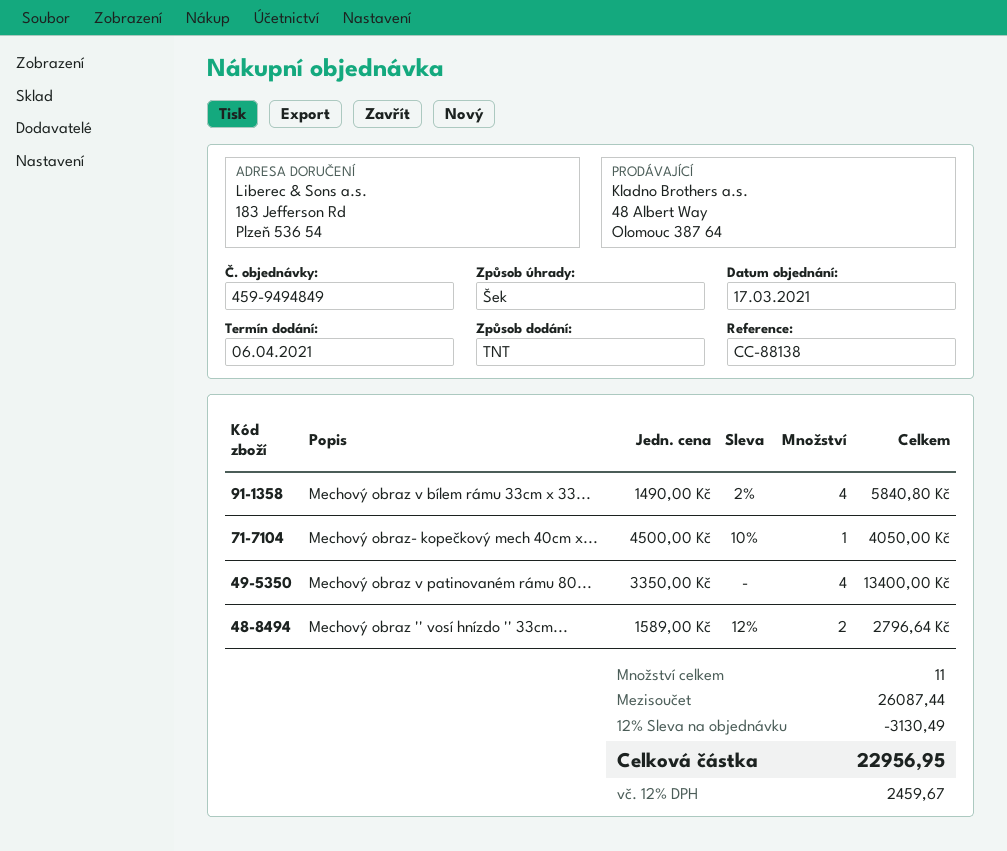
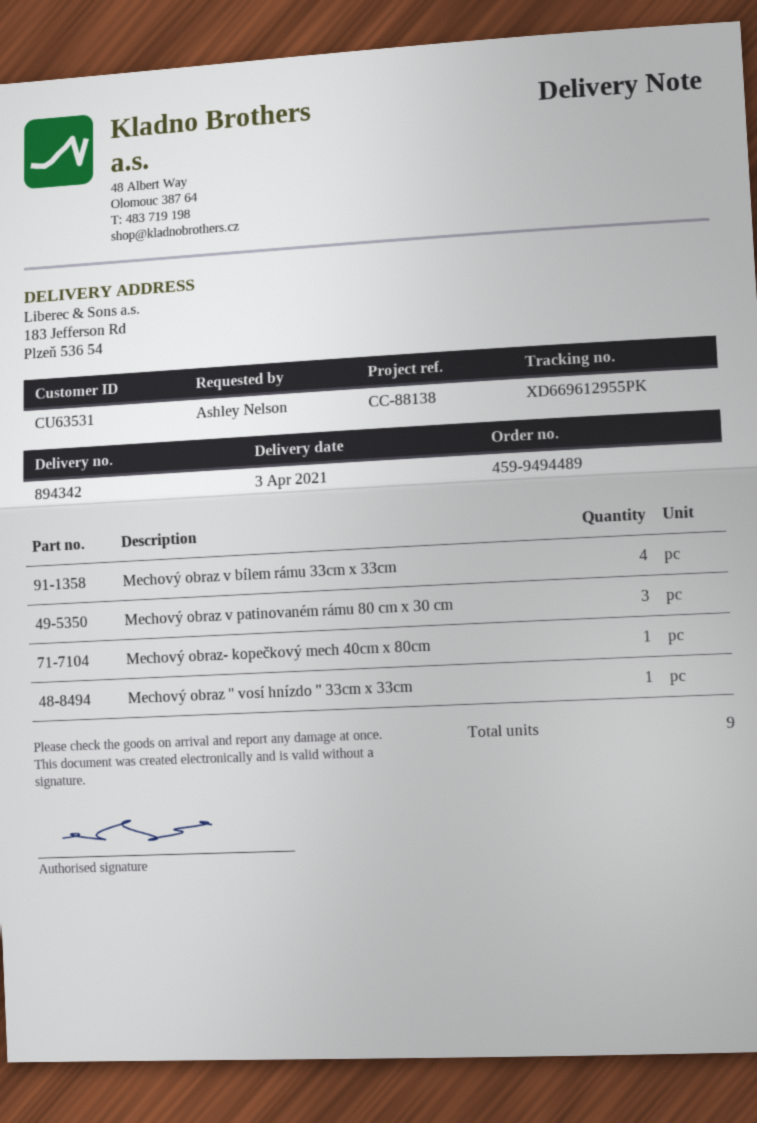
order number: 459-9494849 -> 459-9494489
delivery date: 2021-04-06 -> 2021-04-03
Mechový obraz v patinovaném rámu 80...: 4 -> 3
Mechový obraz '' vosí hnízdo '' 33cm...: 2 -> 1
total quantity: 11 -> 9

